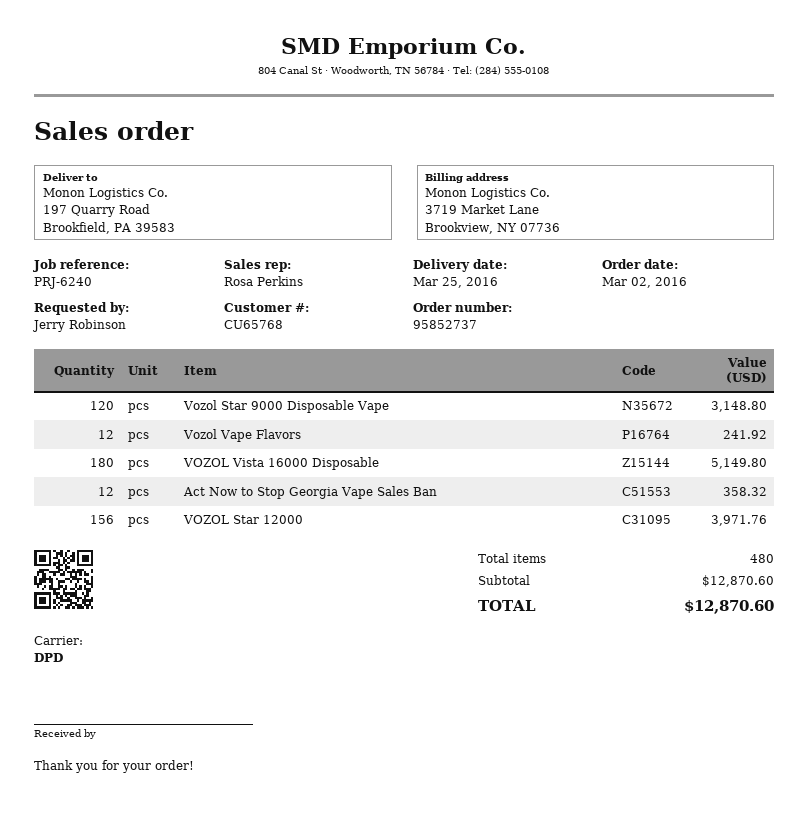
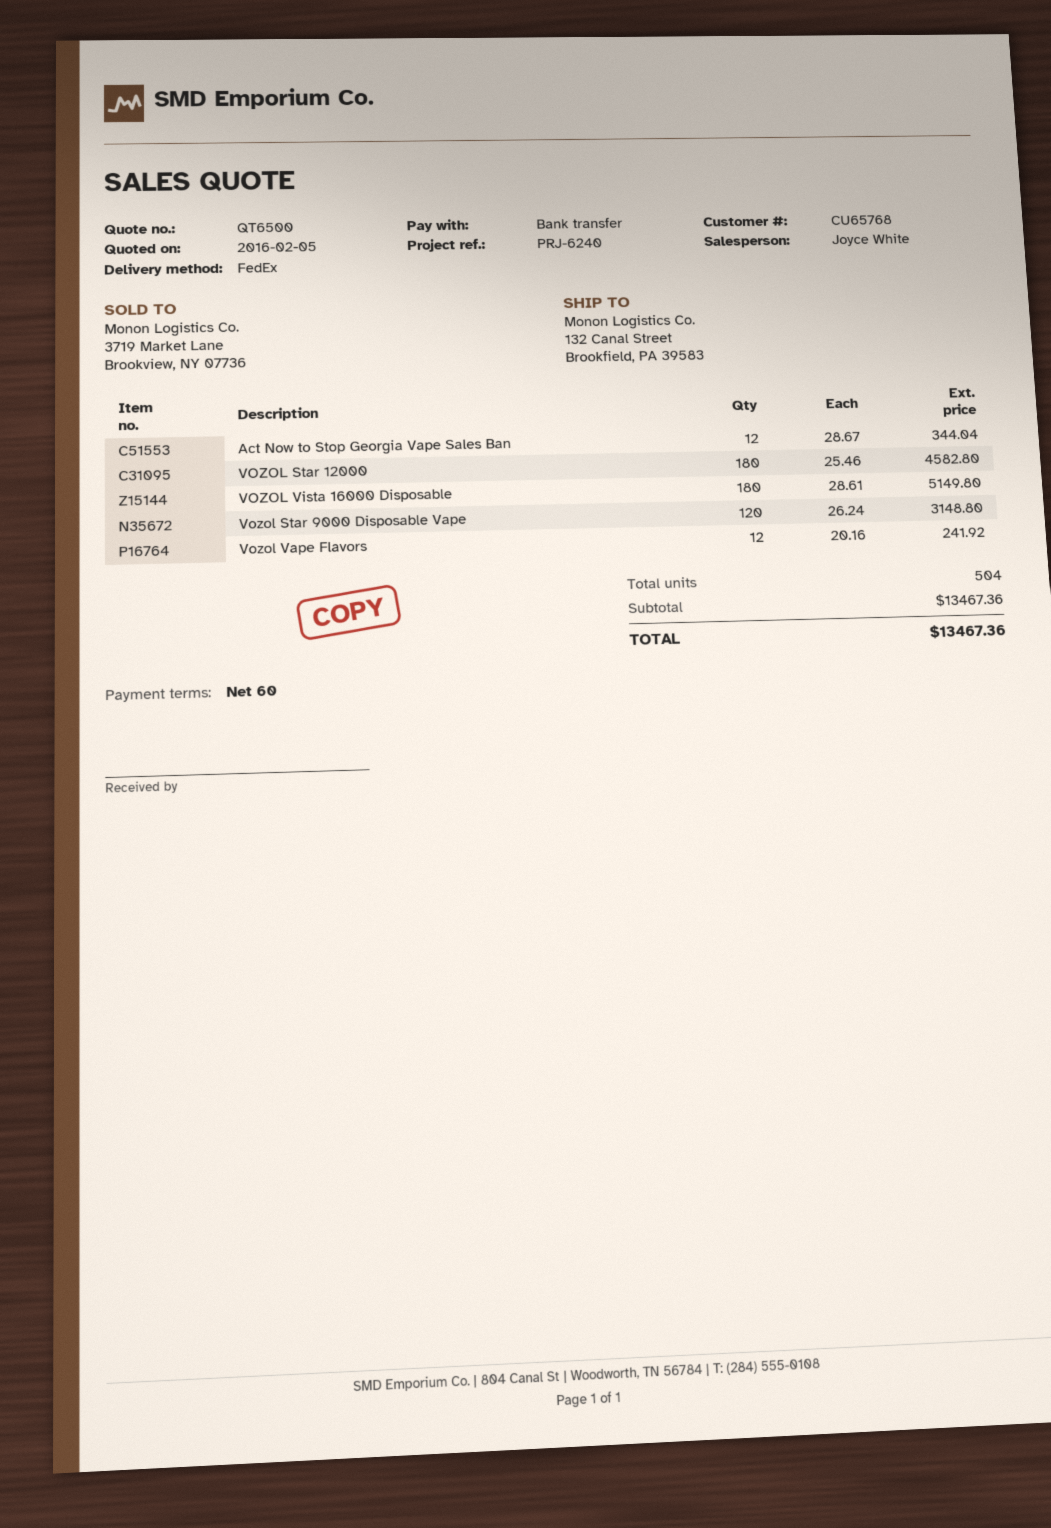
sales rep: Rosa Perkins -> Joyce White
shipping method: DPD -> FedEx
ship to: 197 Quarry Road, Brookfield, PA 39583 -> 132 Canal Street, Brookfield, PA 39583
Act Now to Stop Georgia Vape Sales Ban: 12 for 358.32 -> 12 for 344.04
VOZOL Star 12000: 156 for 3971.76 -> 180 for 4582.80
total quantity: 480 -> 504
subtotal: 12870.60 -> 13467.36
total: 12870.60 -> 13467.36

